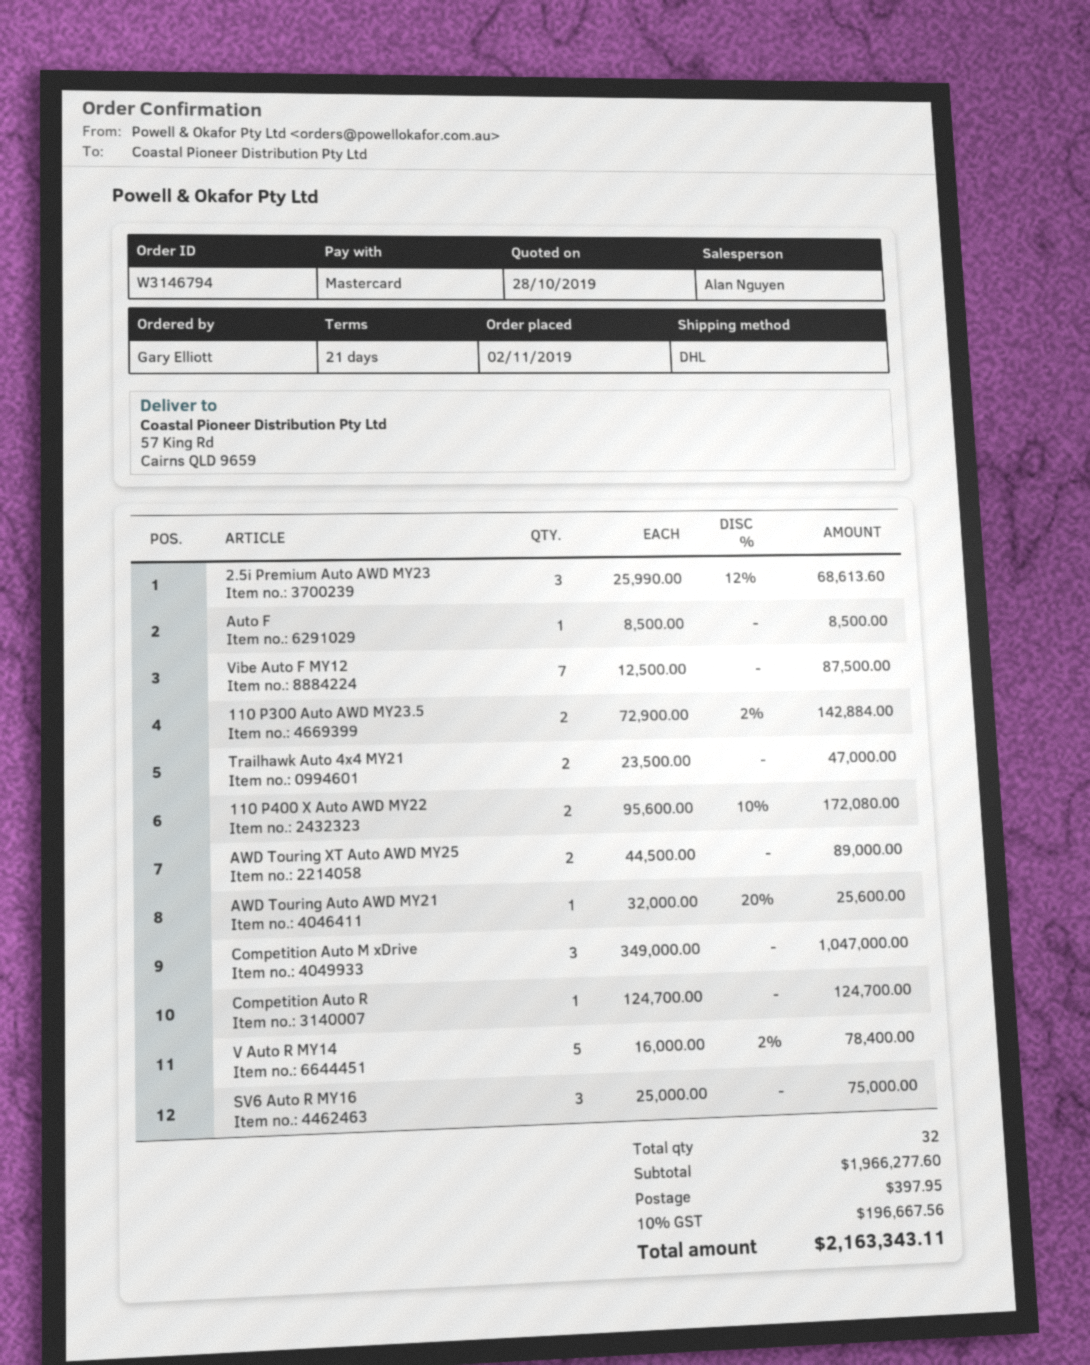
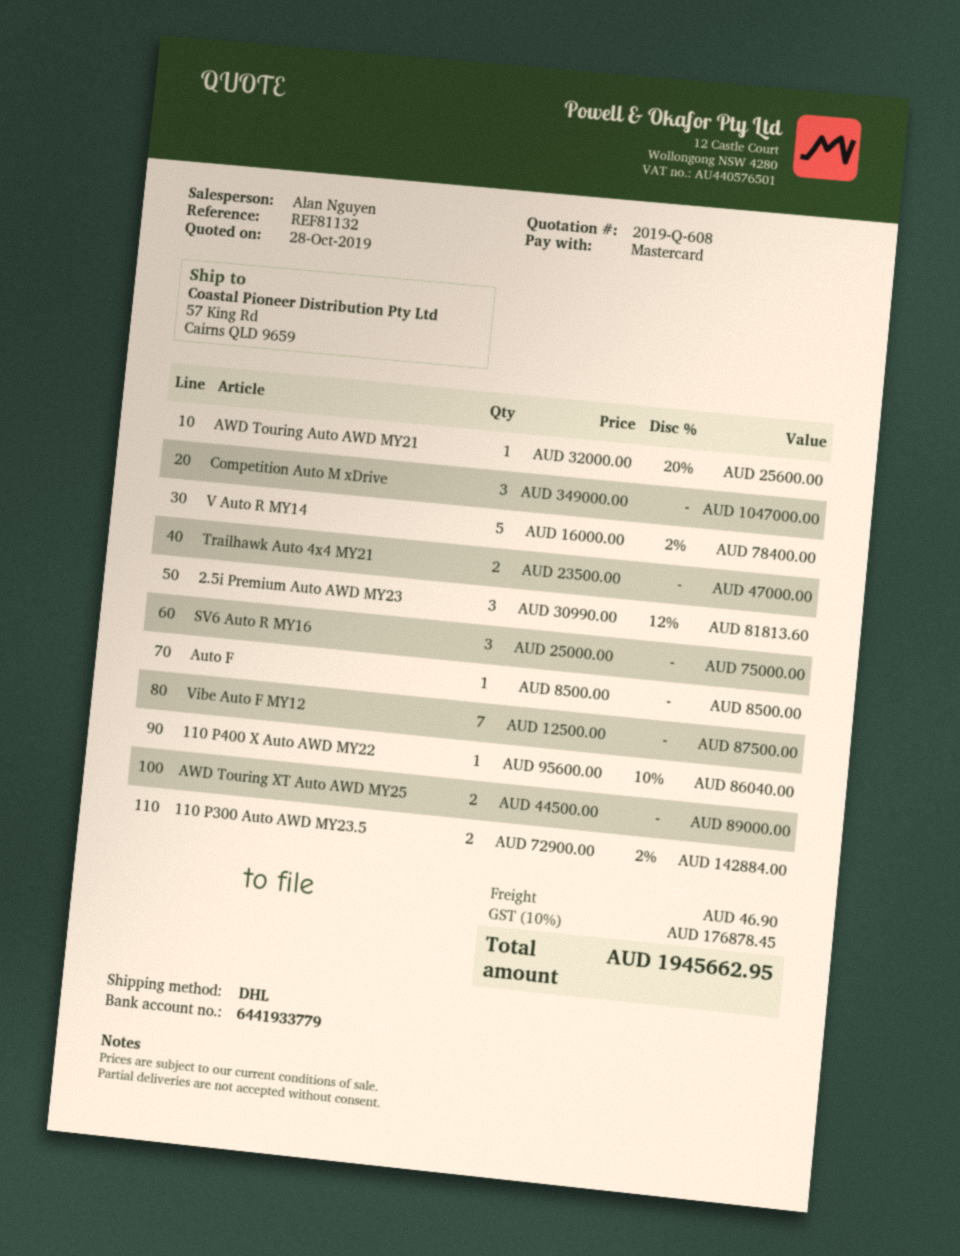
2.5i Premium Auto AWD MY23: 3 x 25990.00 - 12% = 68613.60 -> 3 x 30990.00 - 12% = 81813.60
110 P400 X Auto AWD MY22: 2 x 95600.00 - 10% = 172080.00 -> 1 x 95600.00 - 10% = 86040.00
Competition Auto R: 1 x 124700.00 = 124700.00 -> none
shipping: 397.95 -> 46.90
tax: 10% = 196667.56 -> 10% = 176878.45
total: 2163343.11 -> 1945662.95

